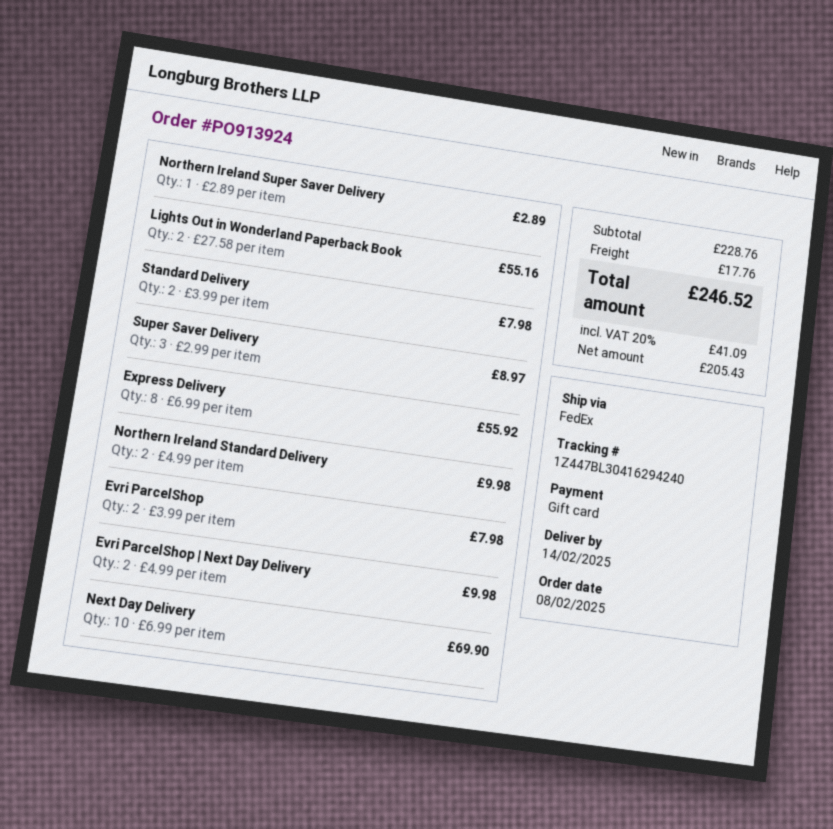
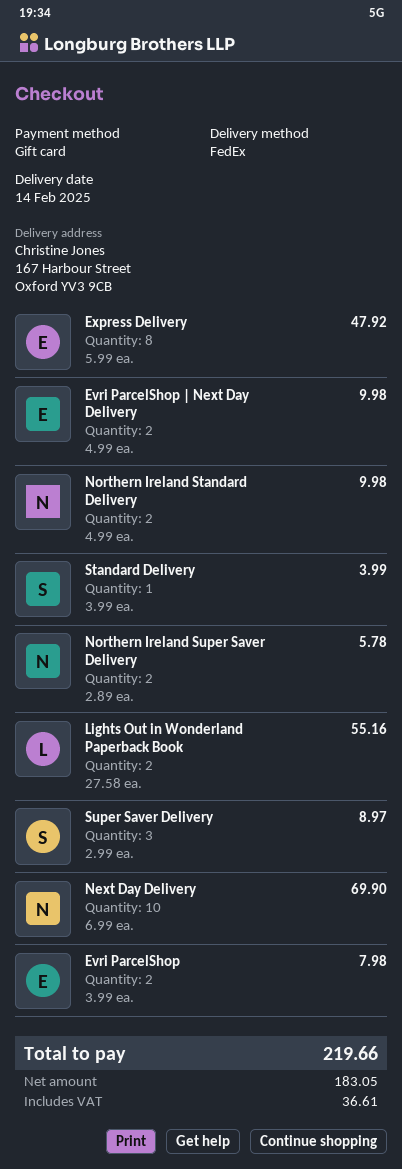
Northern Ireland Super Saver Delivery: 1 x 2.89 = 2.89 -> 2 x 2.89 = 5.78
Standard Delivery: 2 x 3.99 = 7.98 -> 1 x 3.99 = 3.99
Express Delivery: 8 x 6.99 = 55.92 -> 8 x 5.99 = 47.92
shipping: 17.76 -> none
net: 205.43 -> 183.05
tax: 41.09 -> 36.61
total: 246.52 -> 219.66

